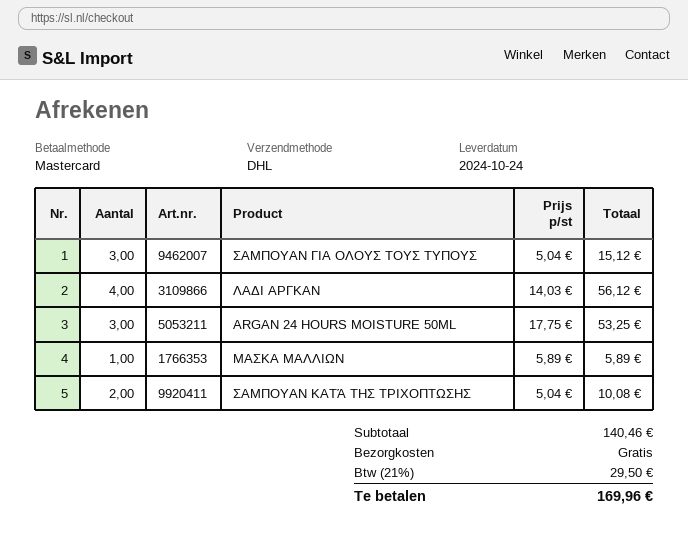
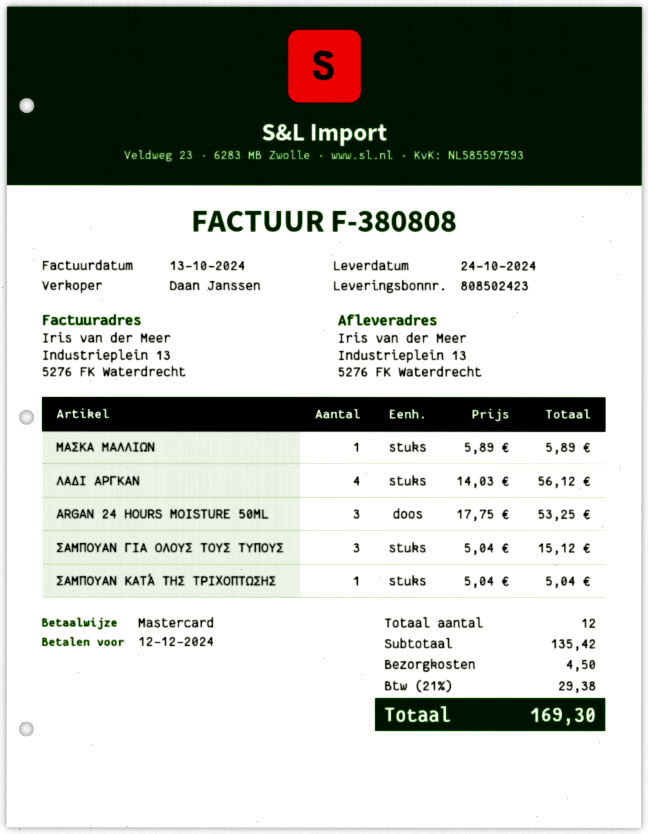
ΣΑΜΠΟΥΑΝ ΚΑΤΆ ΤΗΣ ΤΡΙΧΟΠΤΩΣΗΣ: 2 x 5.04 = 10.08 -> 1 x 5.04 = 5.04
subtotal: 140.46 -> 135.42
shipping: 0.00 -> 4.50
tax: 21% = 29.50 -> 21% = 29.38
total: 169.96 -> 169.30

